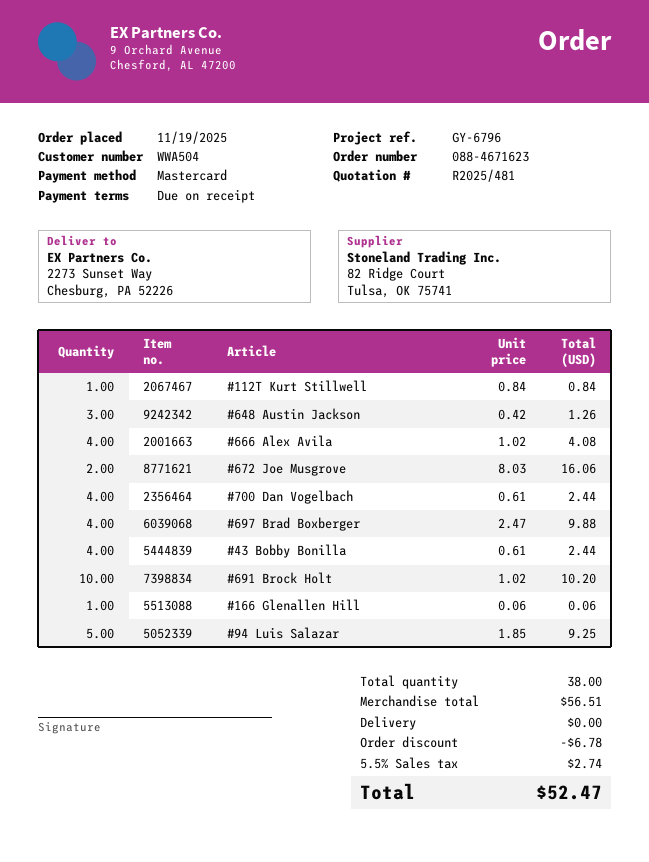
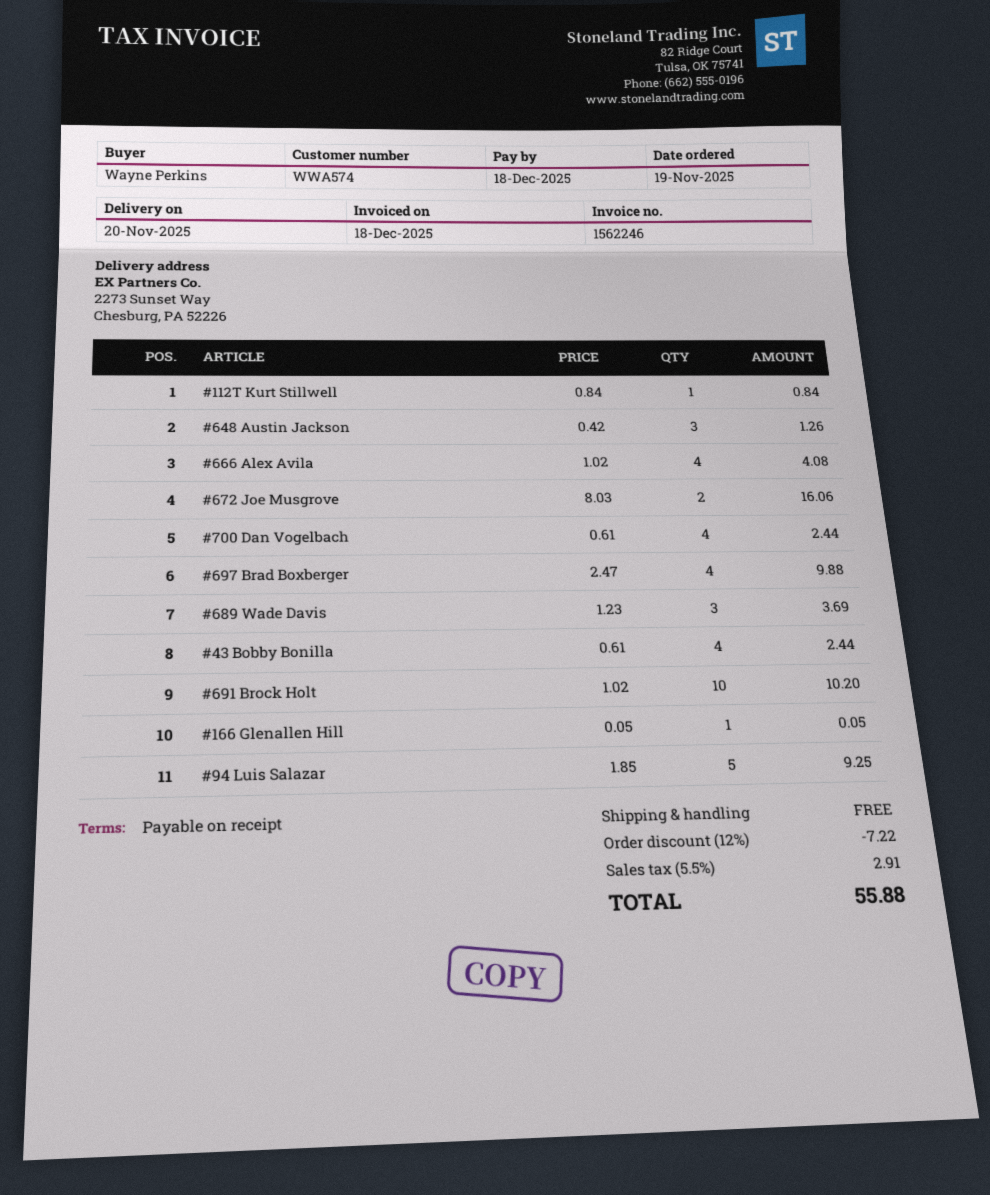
customer number: WWA504 -> WWA574
#166 Glenallen Hill: 1 x 0.06 = 0.06 -> 1 x 0.05 = 0.05
#689 Wade Davis: none -> 3 x 1.23 = 3.69
discount: 6.78 -> 7.22
tax: 5.5% = 2.74 -> 5.5% = 2.91
total: 52.47 -> 55.88

